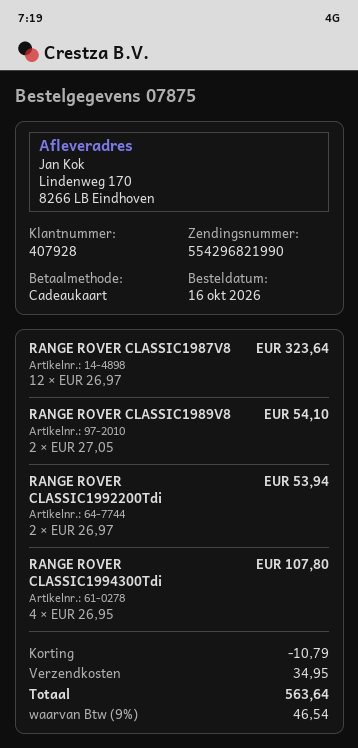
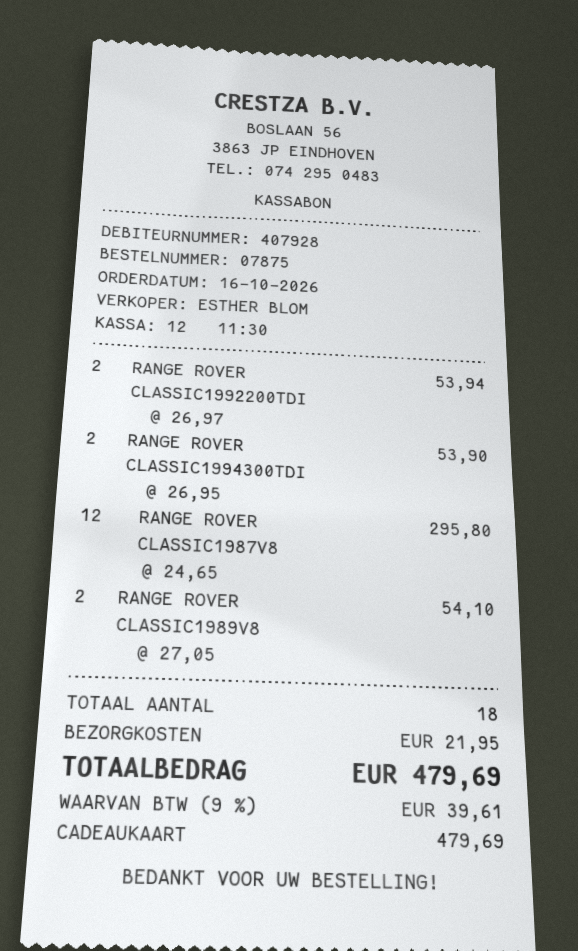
RANGE ROVER CLASSIC1987V8: 12 x 26.97 = 323.64 -> 12 x 24.65 = 295.80
RANGE ROVER CLASSIC1994300Tdi: 4 x 26.95 = 107.80 -> 2 x 26.95 = 53.90
discount: 10.79 -> none
shipping: 34.95 -> 21.95
tax: 9% = 46.54 -> 9% = 39.61
total: 563.64 -> 479.69

